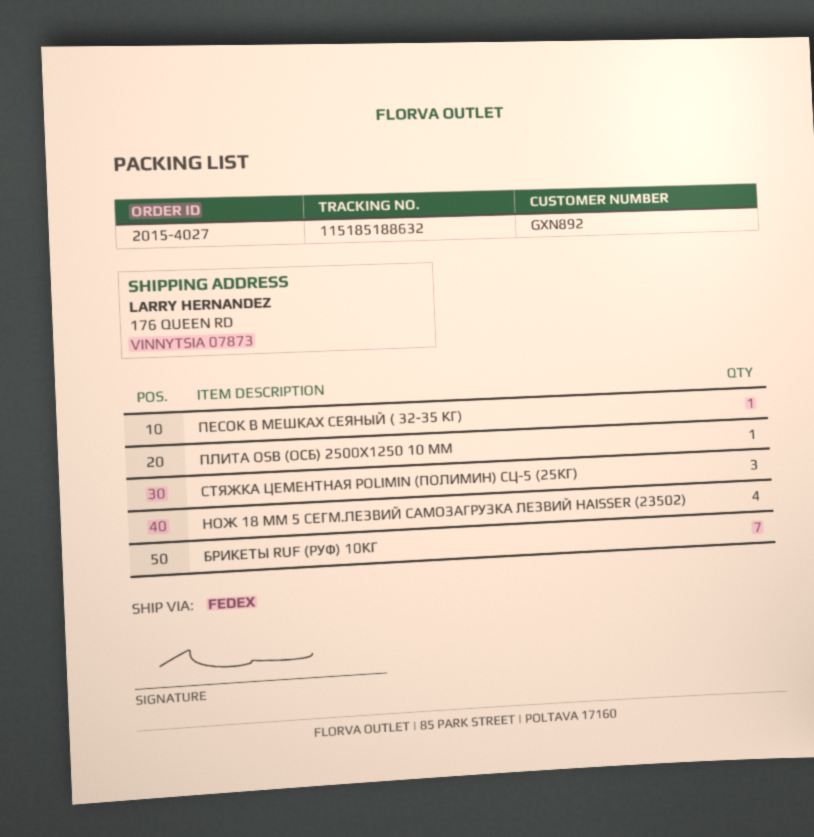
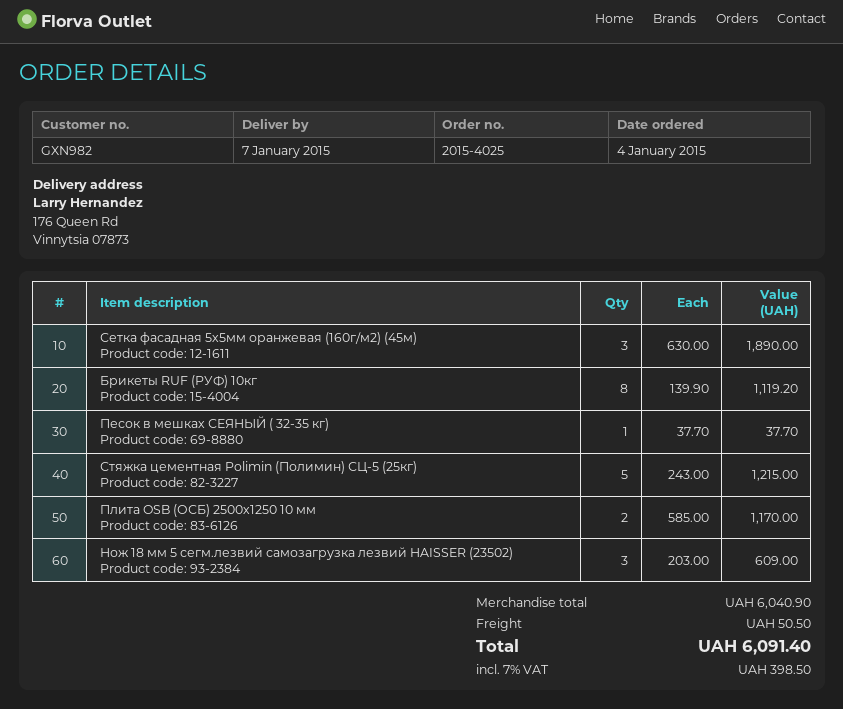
order number: 2015-4027 -> 2015-4025
customer number: GXN892 -> GXN982
ПЛИТА OSB (ОСБ) 2500Х1250 10 ММ: 1 -> 2
СТЯЖКА ЦЕМЕНТНАЯ POLIMIN (ПОЛИМИН) СЦ-5 (25КГ): 3 -> 5
НОЖ 18 ММ 5 СЕГМ.ЛЕЗВИЙ САМОЗАГРУЗКА ЛЕЗВИЙ HAISSER (23502): 4 -> 3
БРИКЕТЫ RUF (РУФ) 10КГ: 7 -> 8
Сетка фасадная 5х5мм оранжевая (160г/м2) (45м): none -> 3

